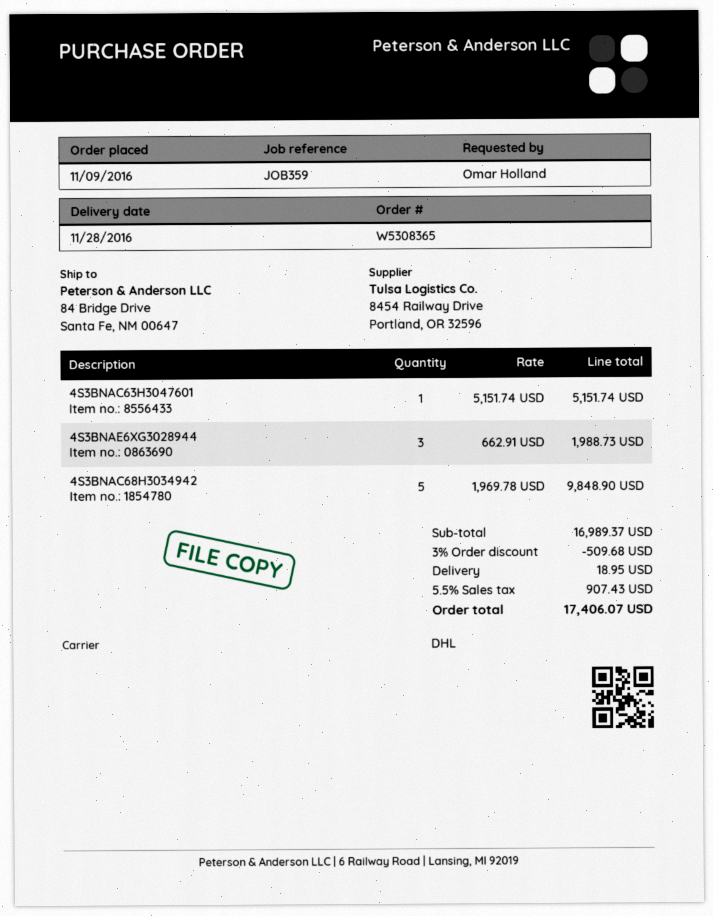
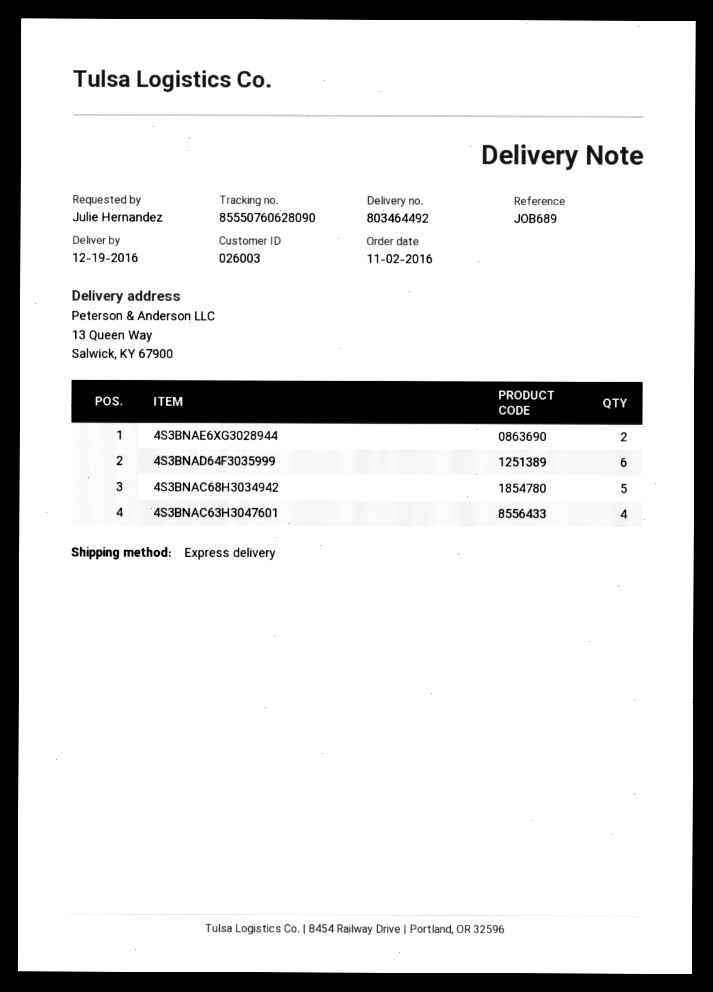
order date: 2016-11-09 -> 2016-11-02
delivery date: 2016-11-28 -> 2016-12-19
reference: JOB359 -> JOB689
ordered by: Omar Holland -> Julie Hernandez
shipping method: DHL -> express
ship to: 84 Bridge Drive, Santa Fe, NM 00647 -> 13 Queen Way, Salwick, KY 67900
4S3BNAC63H3047601: 1 -> 4
4S3BNAE6XG3028944: 3 -> 2
4S3BNAD64F3035999: none -> 6

